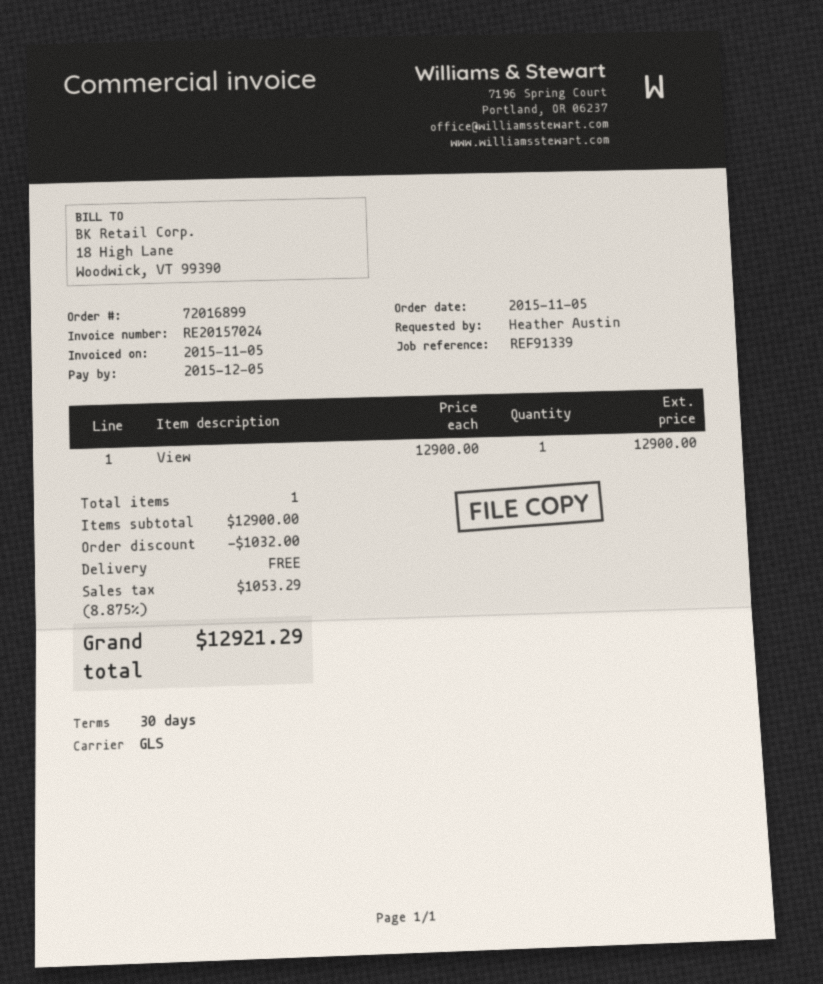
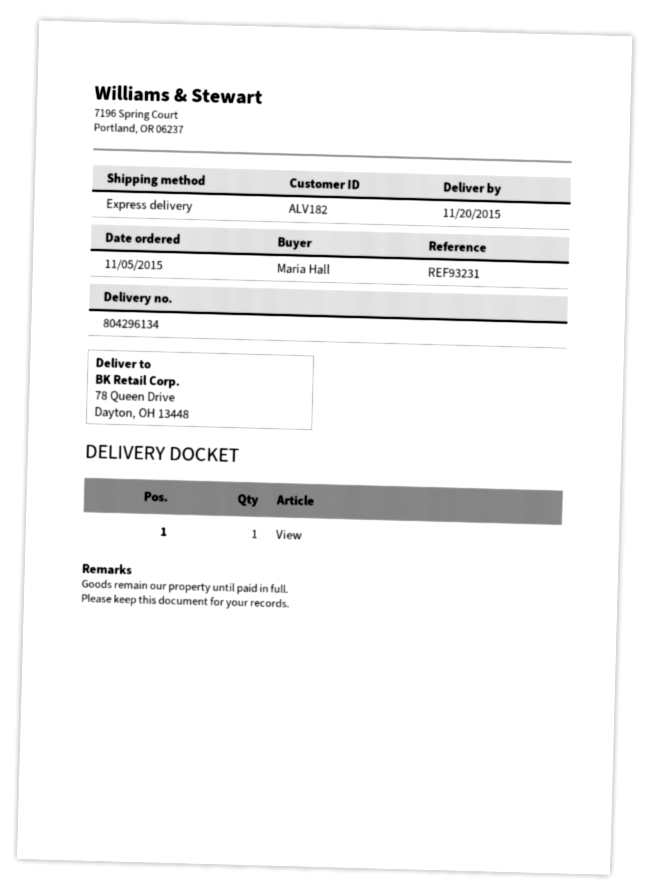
reference: REF91339 -> REF93231
ordered by: Heather Austin -> Maria Hall
shipping method: GLS -> express

